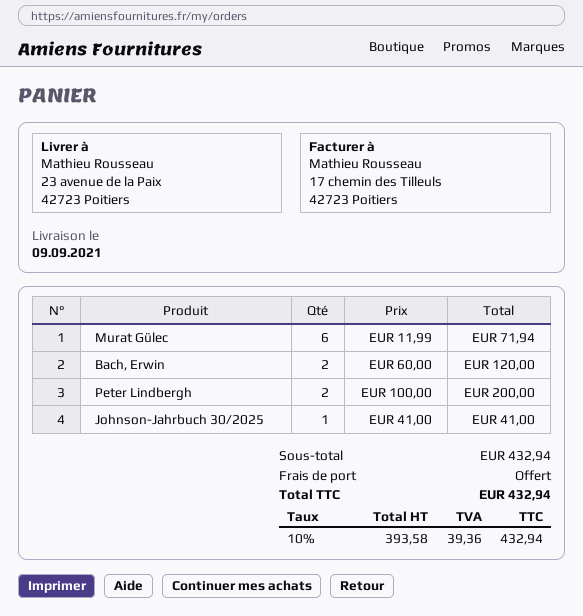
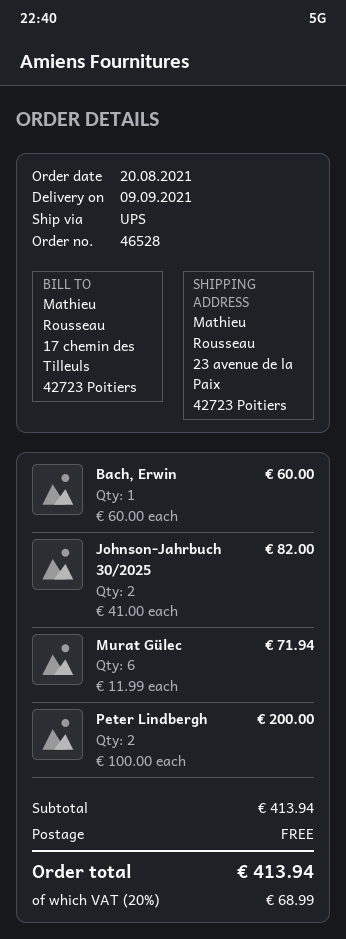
Bach, Erwin: 2 x 60.00 = 120.00 -> 1 x 60.00 = 60.00
Johnson-Jahrbuch 30/2025: 1 x 41.00 = 41.00 -> 2 x 41.00 = 82.00
subtotal: 432.94 -> 413.94
tax: 10% = 39.36 -> 20% = 68.99
total: 432.94 -> 413.94

